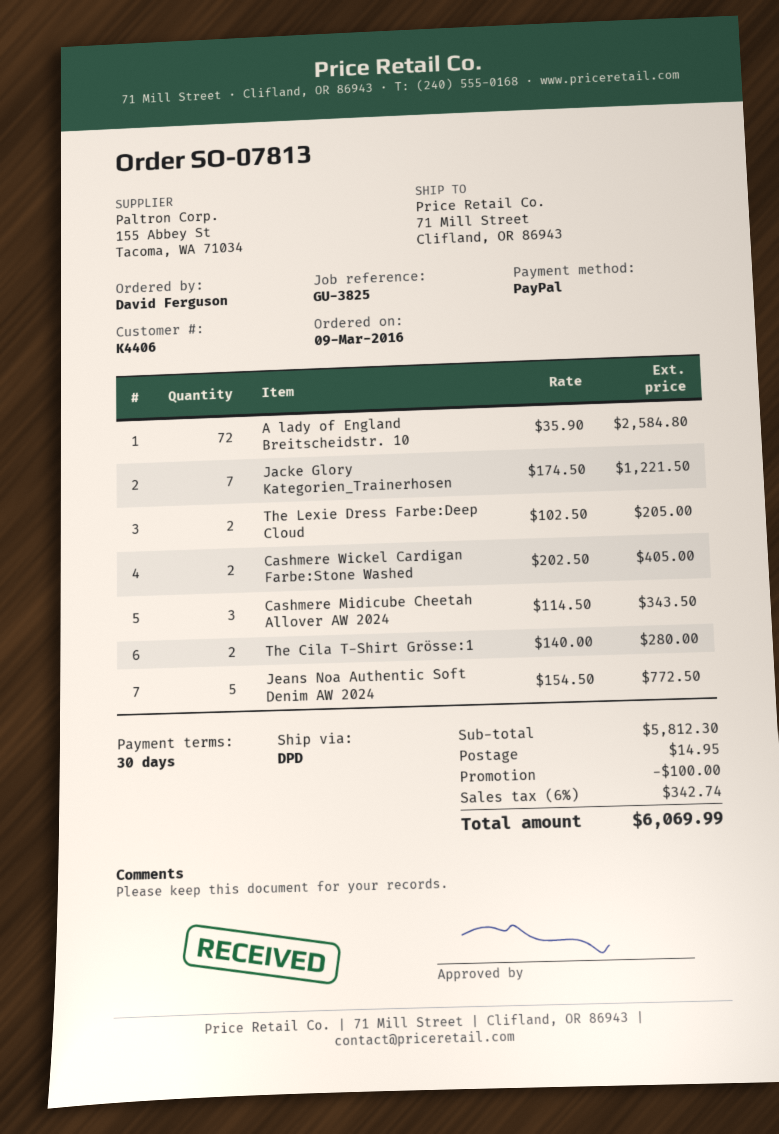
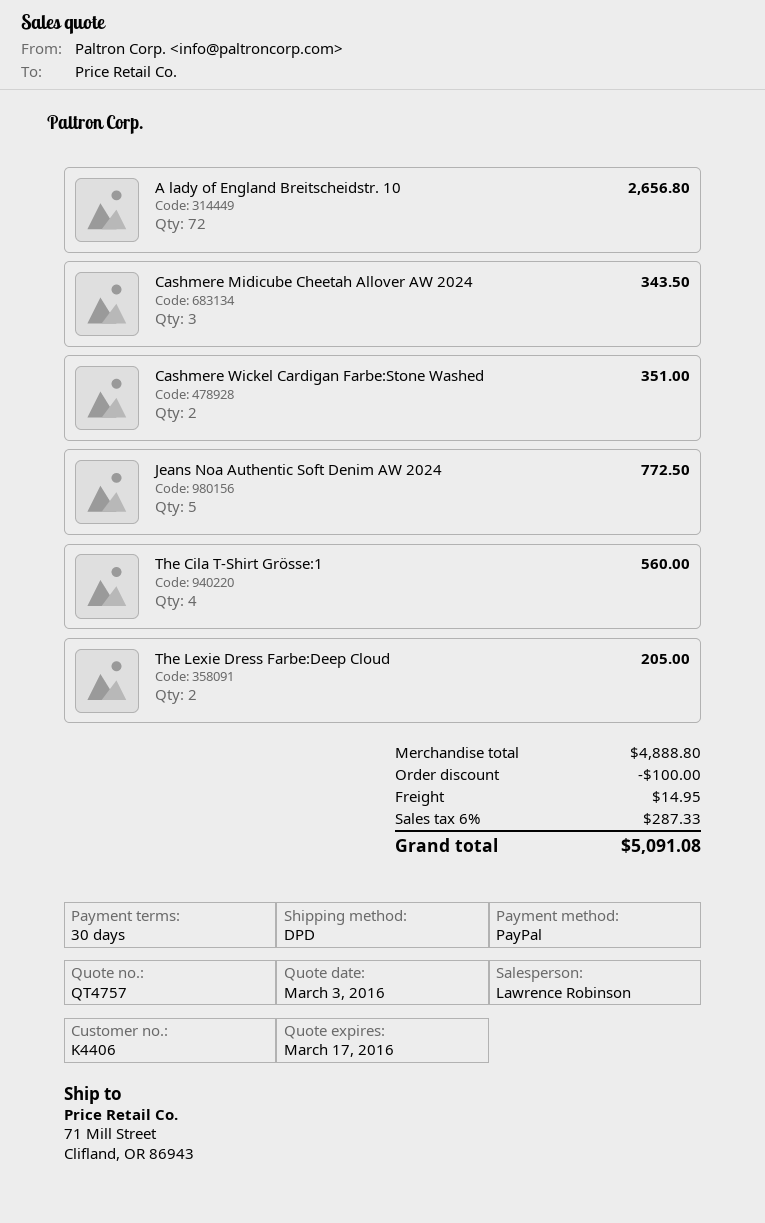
A lady of England Breitscheidstr. 10: 72 for 2584.80 -> 72 for 2656.80
Jacke Glory Kategorien_Trainerhosen: 7 for 1221.50 -> none
Cashmere Wickel Cardigan Farbe:Stone Washed: 2 for 405.00 -> 2 for 351.00
The Cila T-Shirt Grösse:1: 2 for 280.00 -> 4 for 560.00
subtotal: 5812.30 -> 4888.80
tax: 6% = 342.74 -> 6% = 287.33
total: 6069.99 -> 5091.08

